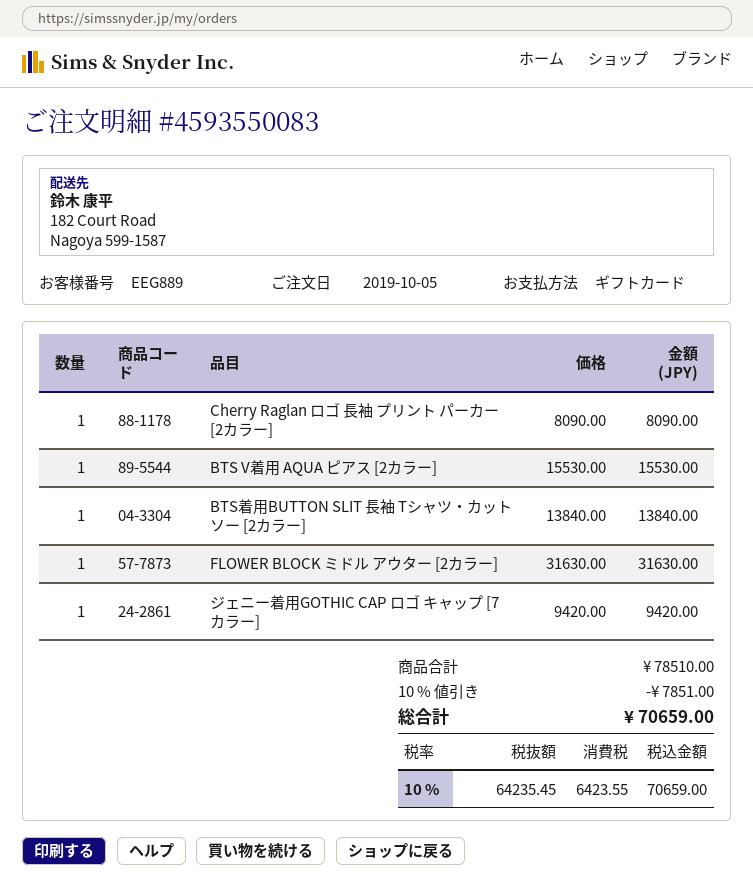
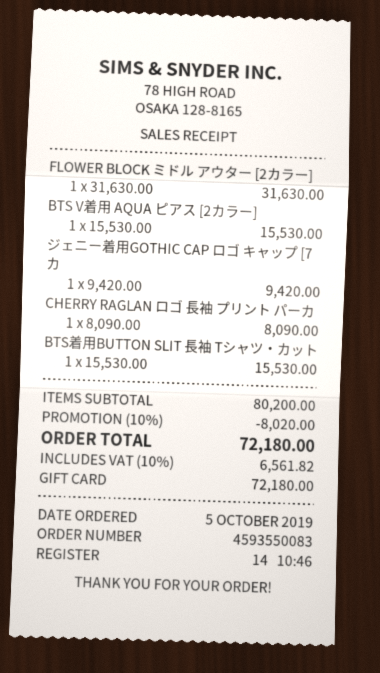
BTS着用BUTTON SLIT 長袖 Tシャツ・カットソー [2カラー]: 1 x 13840.00 = 13840.00 -> 1 x 15530.00 = 15530.00
subtotal: 78510.00 -> 80200.00
discount: 10% = 7851.00 -> 10% = 8020.00
tax: 10% = 6423.55 -> 10% = 6561.82
total: 70659.00 -> 72180.00

